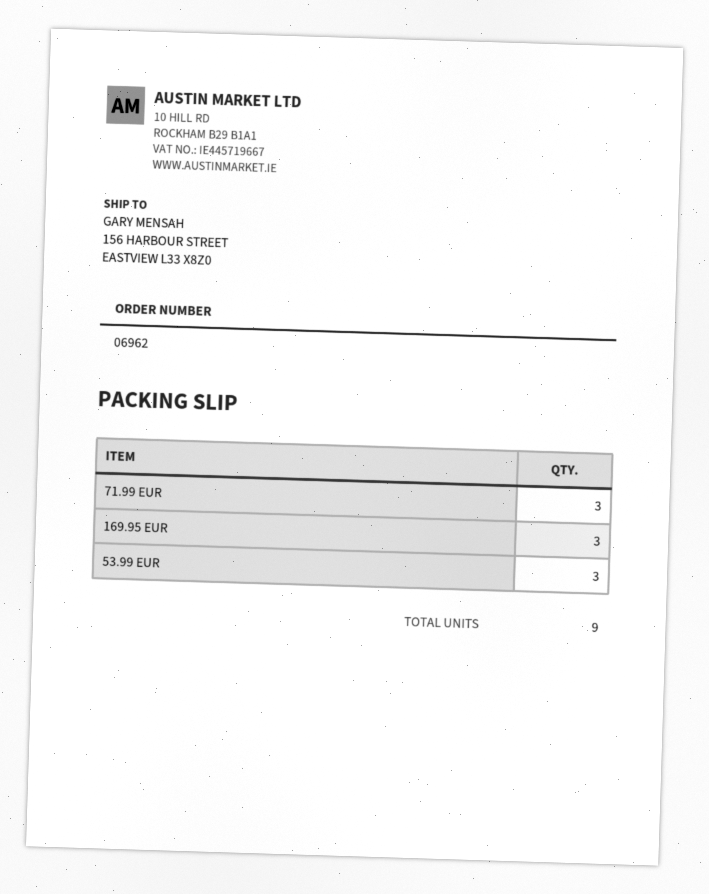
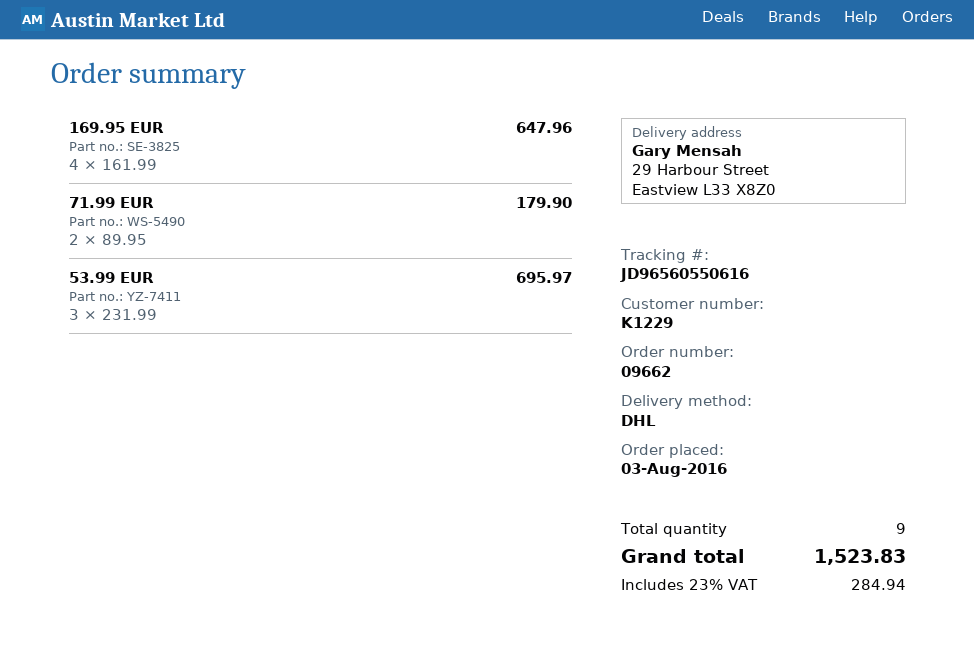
order number: 06962 -> 09662
ship to: 156 HARBOUR STREET, EASTVIEW L33 X8Z0 -> 29 Harbour Street, Eastview L33 X8Z0
71.99 EUR: 3 -> 2
169.95 EUR: 3 -> 4

